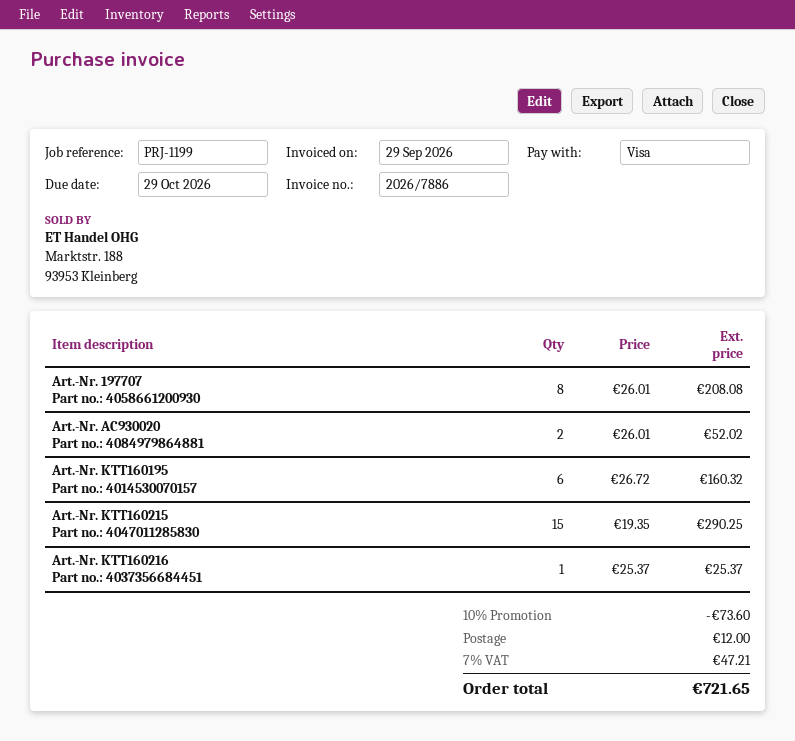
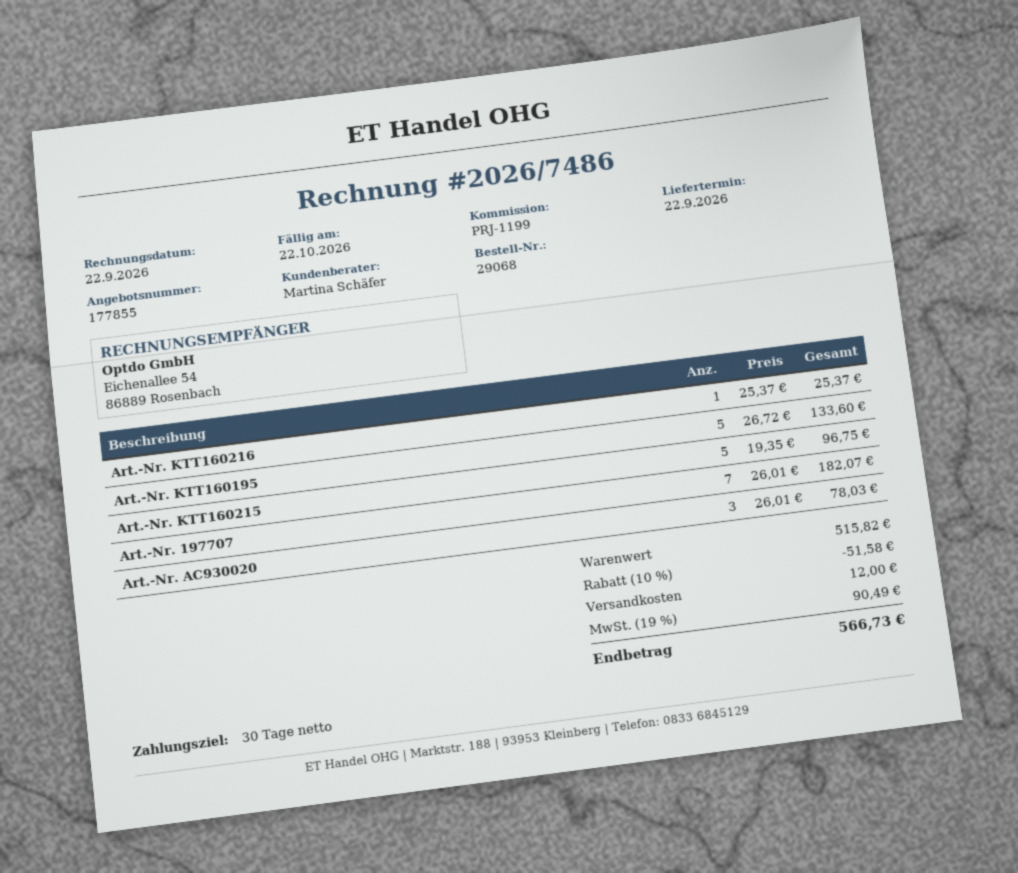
invoice number: 2026/7886 -> 2026/7486
invoice date: 2026-09-29 -> 2026-09-22
due date: 2026-10-29 -> 2026-10-22
Art.-Nr. 197707: 8 x 26.01 = 208.08 -> 7 x 26.01 = 182.07
Art.-Nr. AC930020: 2 x 26.01 = 52.02 -> 3 x 26.01 = 78.03
Art.-Nr. KTT160195: 6 x 26.72 = 160.32 -> 5 x 26.72 = 133.60
Art.-Nr. KTT160215: 15 x 19.35 = 290.25 -> 5 x 19.35 = 96.75
discount: 10% = 73.60 -> 10% = 51.58
tax: 7% = 47.21 -> 19% = 90.49
total: 721.65 -> 566.73

